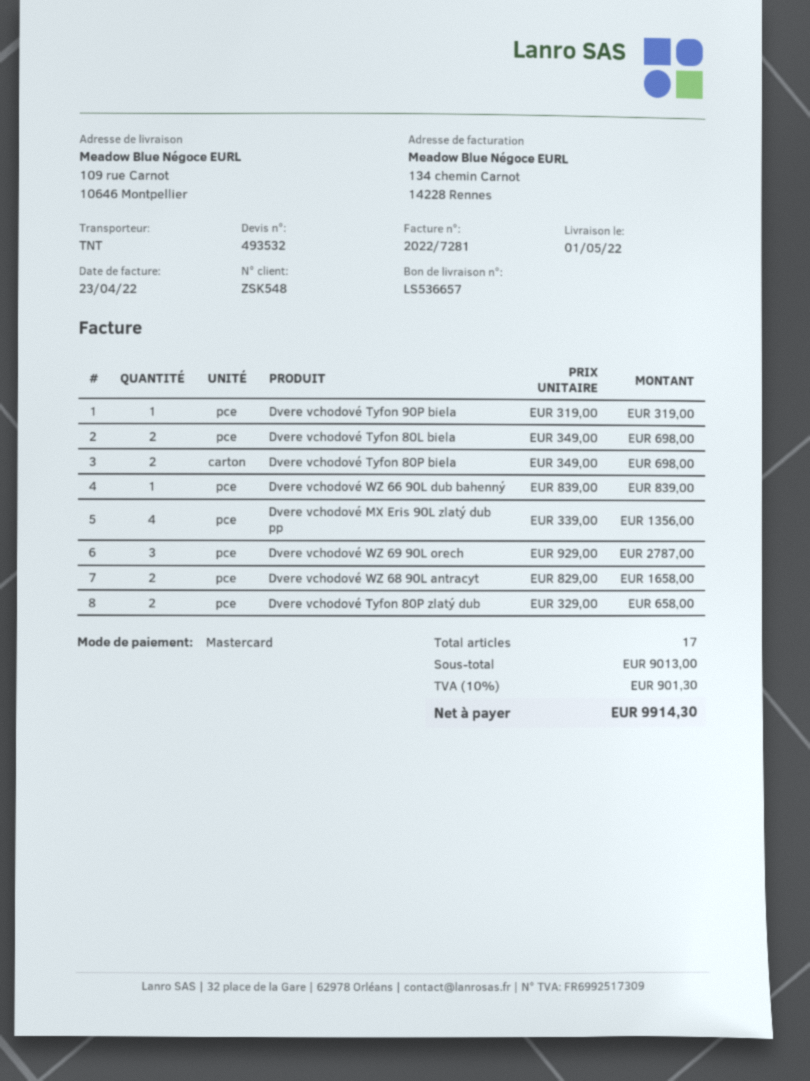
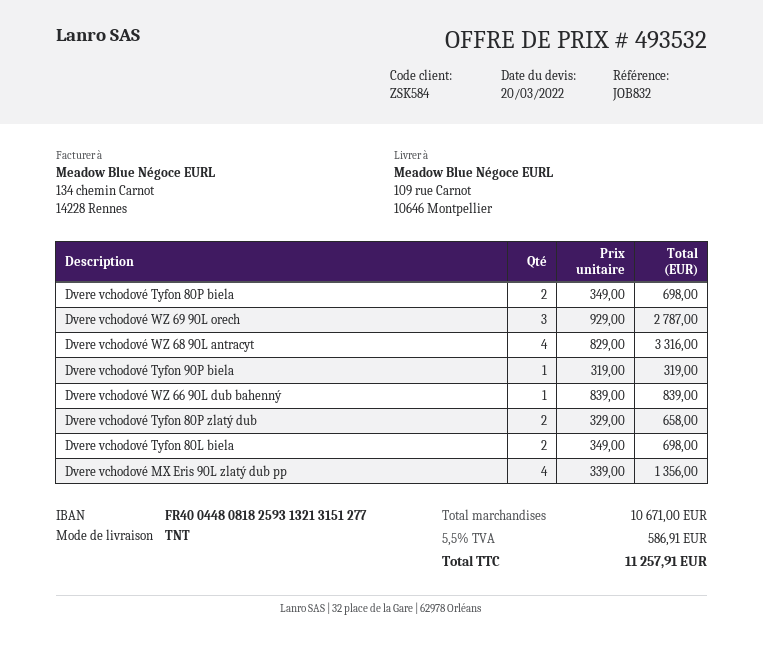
customer number: ZSK548 -> ZSK584
Dvere vchodové WZ 68 90L antracyt: 2 x 829.00 = 1658.00 -> 4 x 829.00 = 3316.00
subtotal: 9013.00 -> 10671.00
tax: 10% = 901.30 -> 5.5% = 586.91
total: 9914.30 -> 11257.91

